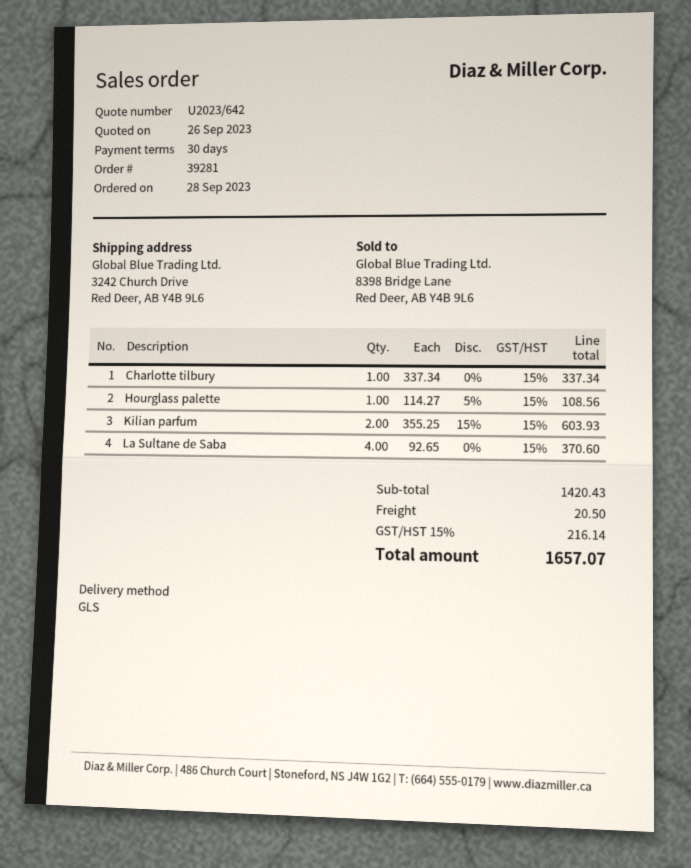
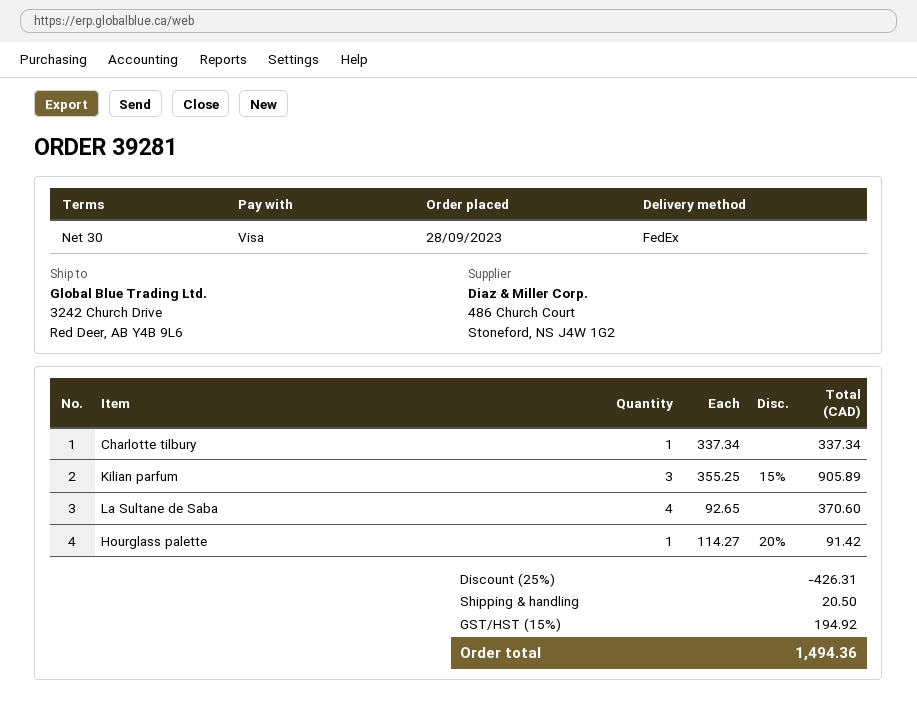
shipping method: GLS -> FedEx
Hourglass palette: 1 x 114.27 - 5% = 108.56 -> 1 x 114.27 - 20% = 91.42
Kilian parfum: 2 x 355.25 - 15% = 603.93 -> 3 x 355.25 - 15% = 905.89
discount: none -> 25% = 426.31
tax: 15% = 216.14 -> 15% = 194.92
total: 1657.07 -> 1494.36

